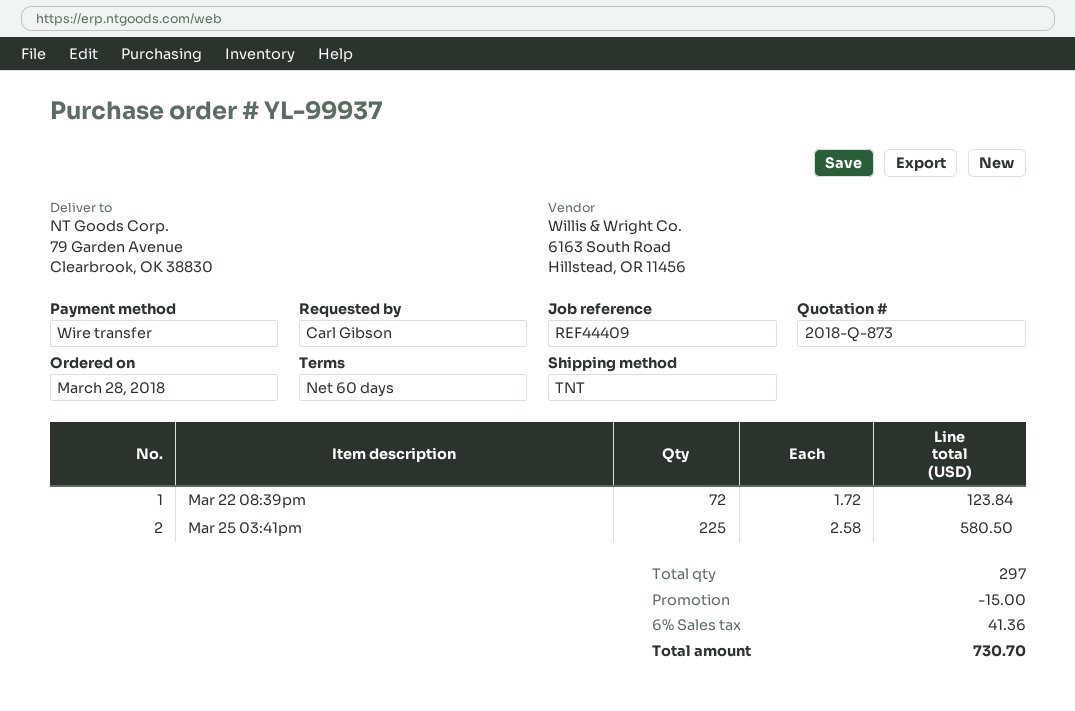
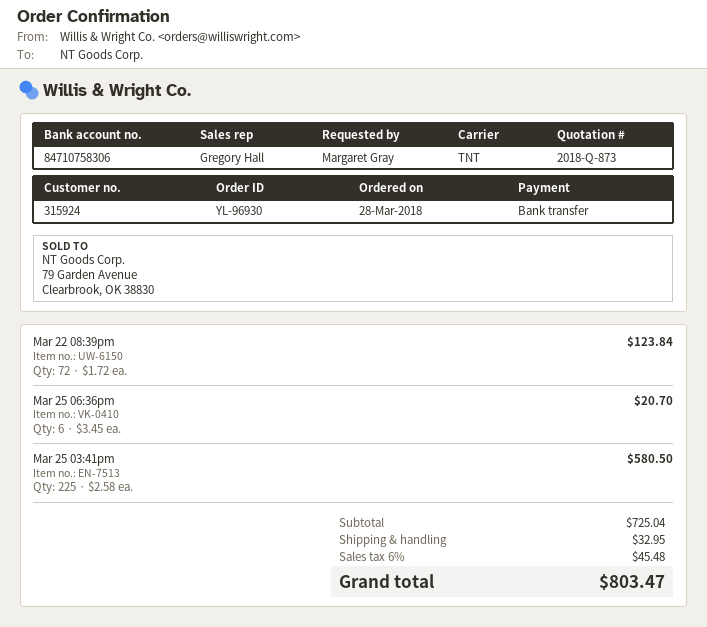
order number: YL-99937 -> YL-96930
ordered by: Carl Gibson -> Margaret Gray
Mar 25 06:36pm: none -> 6 x 3.45 = 20.70
discount: 15.00 -> none
shipping: none -> 32.95
tax: 6% = 41.36 -> 6% = 45.48
total: 730.70 -> 803.47

